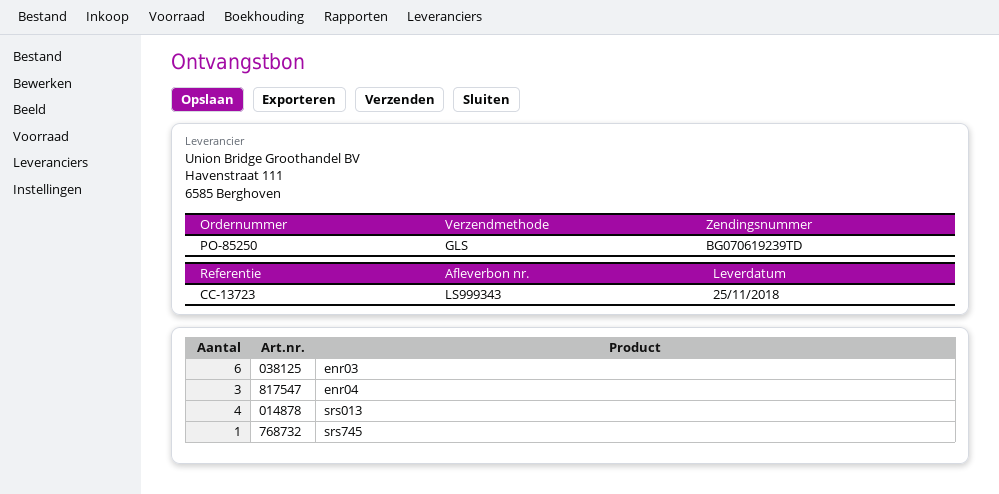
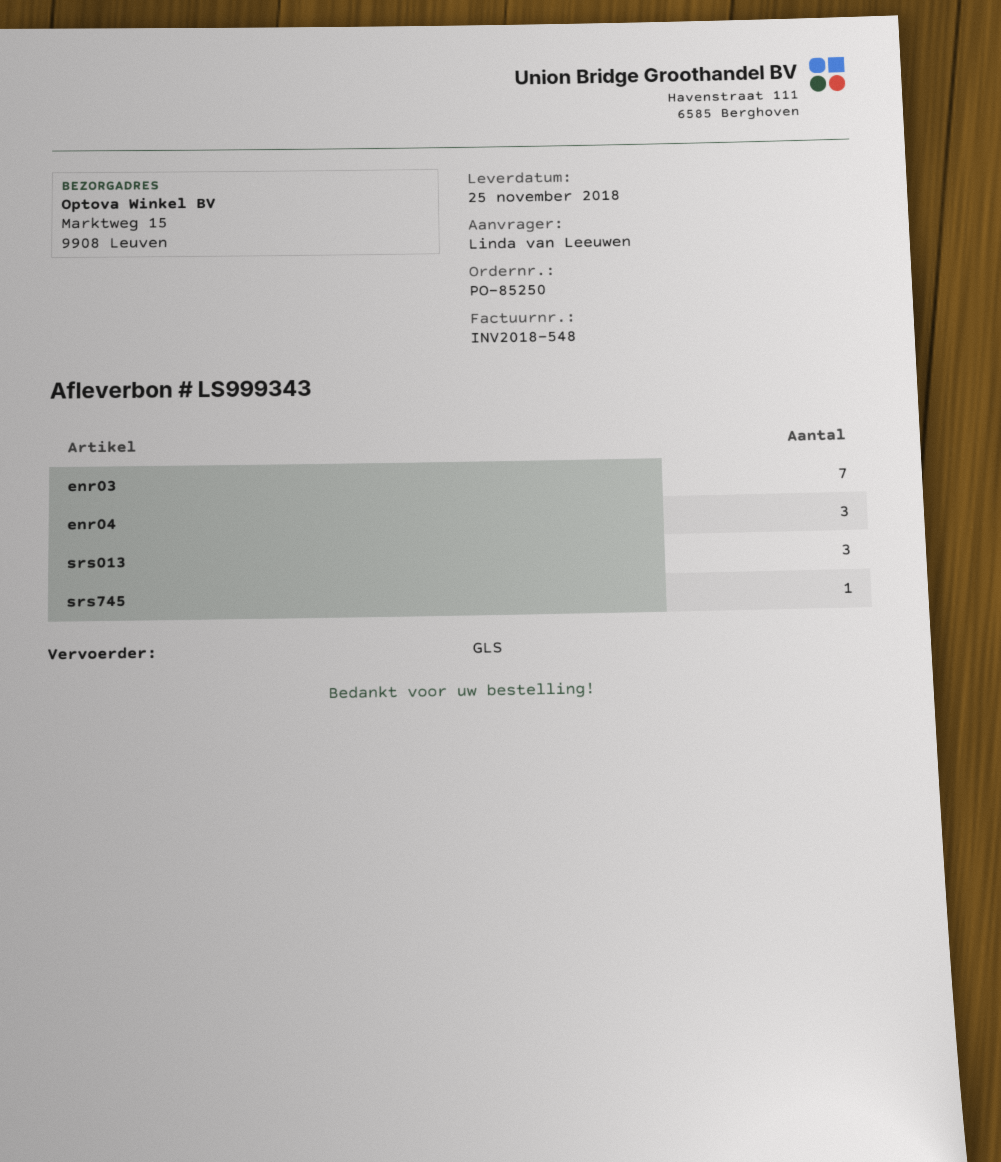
enr03: 6 -> 7
srs013: 4 -> 3

